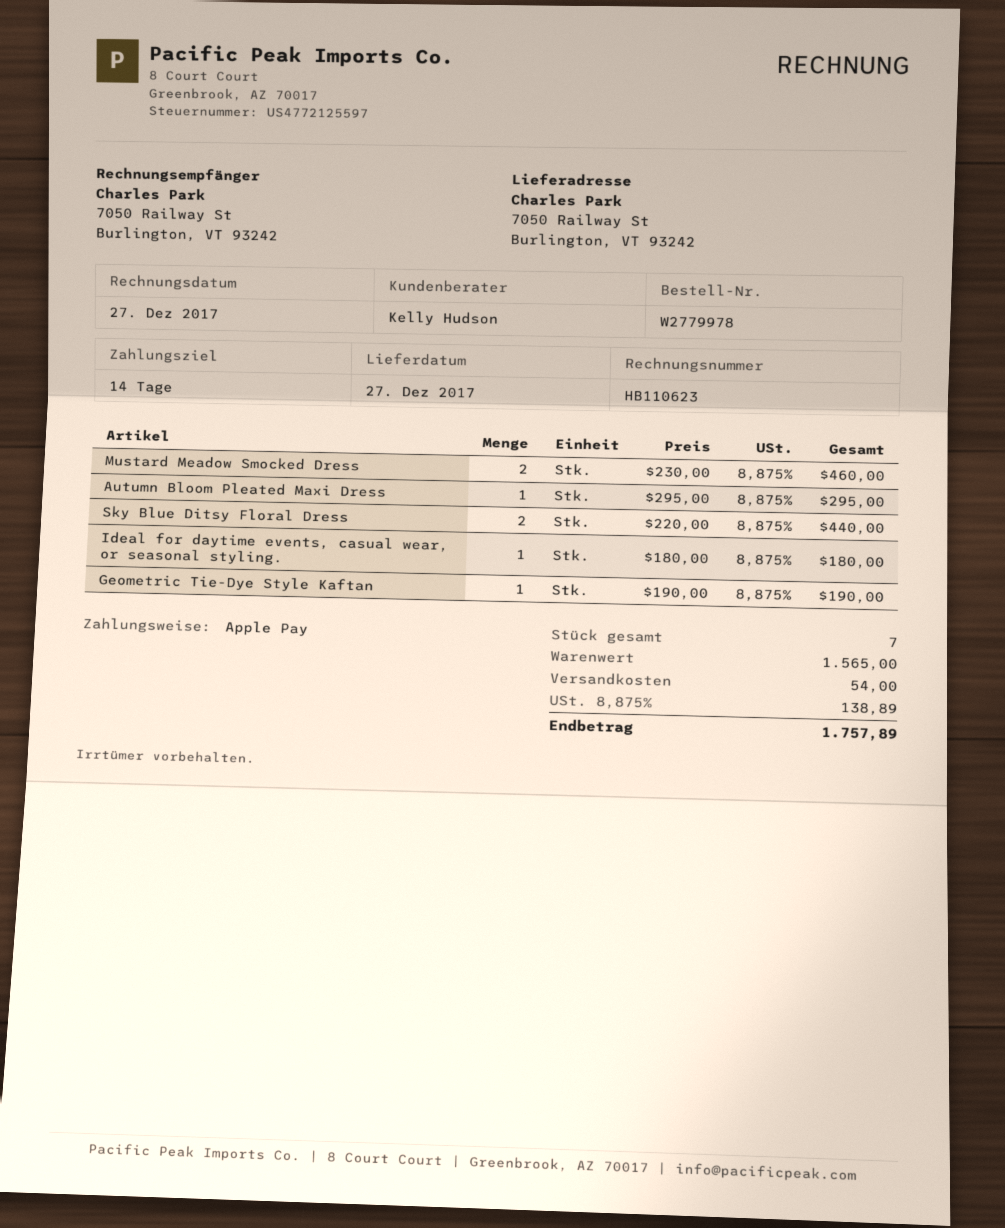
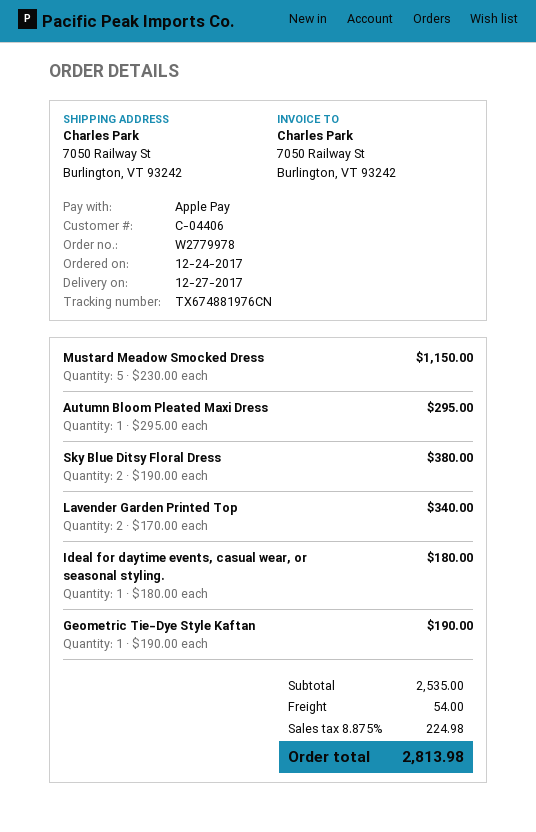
Mustard Meadow Smocked Dress: 2 x 230.00 = 460.00 -> 5 x 230.00 = 1150.00
Sky Blue Ditsy Floral Dress: 2 x 220.00 = 440.00 -> 2 x 190.00 = 380.00
Lavender Garden Printed Top: none -> 2 x 170.00 = 340.00
subtotal: 1565.00 -> 2535.00
tax: 8.875% = 138.89 -> 8.875% = 224.98
total: 1757.89 -> 2813.98

